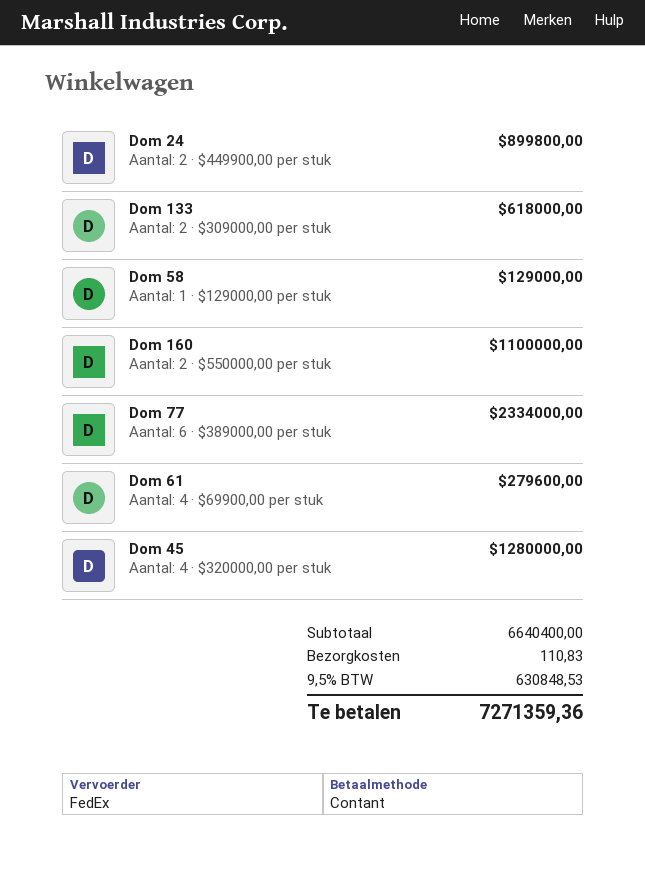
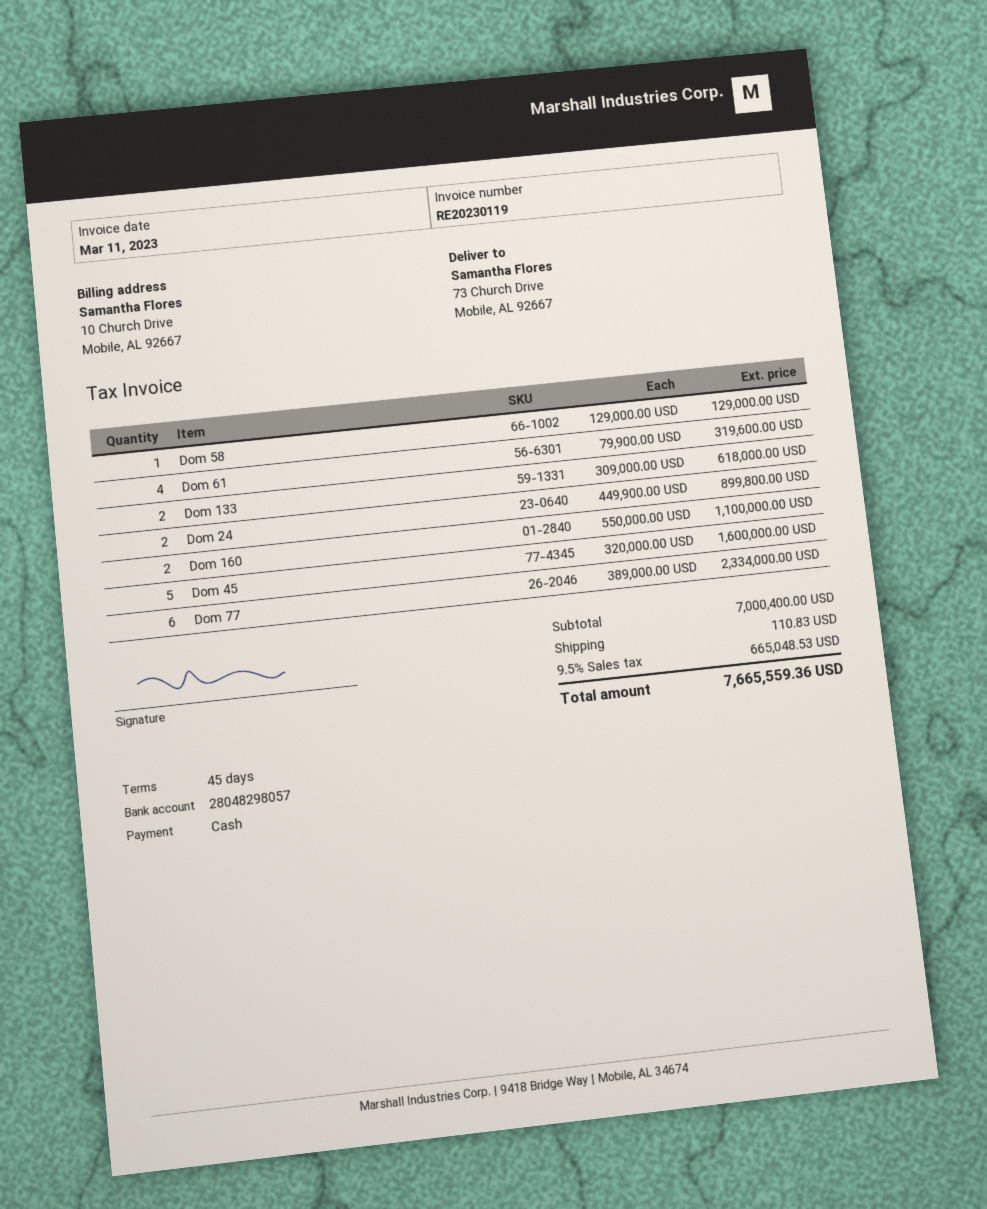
Dom 61: 4 x 69900.00 = 279600.00 -> 4 x 79900.00 = 319600.00
Dom 45: 4 x 320000.00 = 1280000.00 -> 5 x 320000.00 = 1600000.00
subtotal: 6640400.00 -> 7000400.00
tax: 9.5% = 630848.53 -> 9.5% = 665048.53
total: 7271359.36 -> 7665559.36

